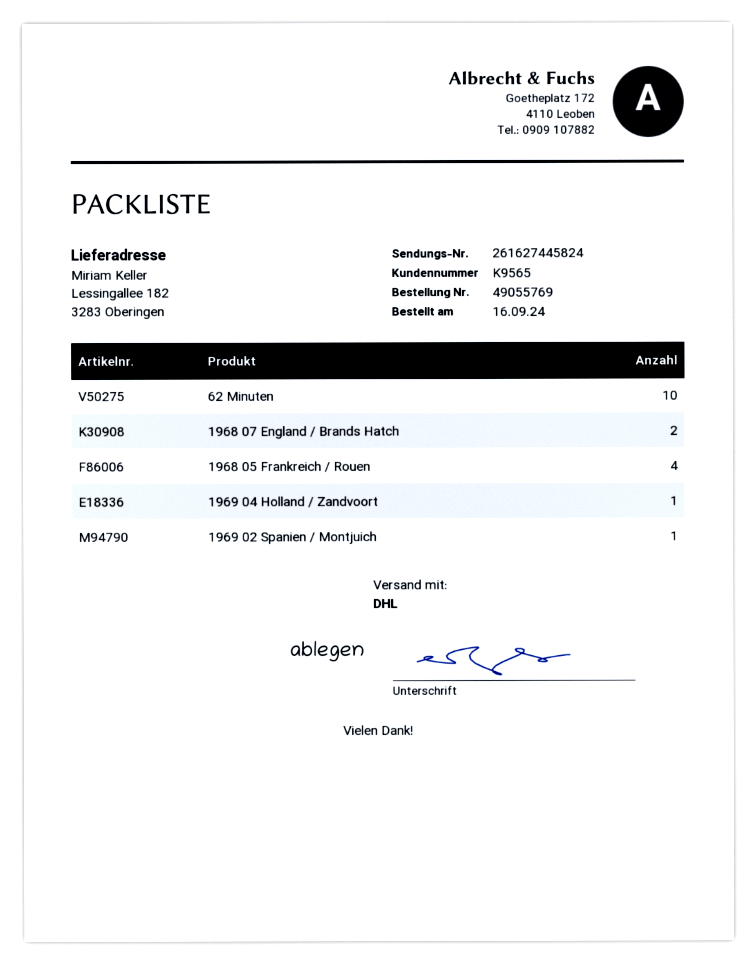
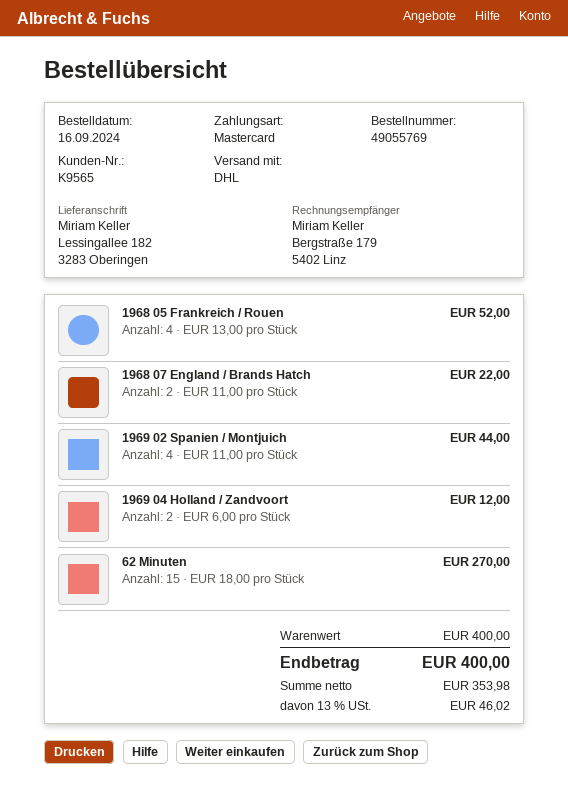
62 Minuten: 10 -> 15
1969 04 Holland / Zandvoort: 1 -> 2
1969 02 Spanien / Montjuich: 1 -> 4

